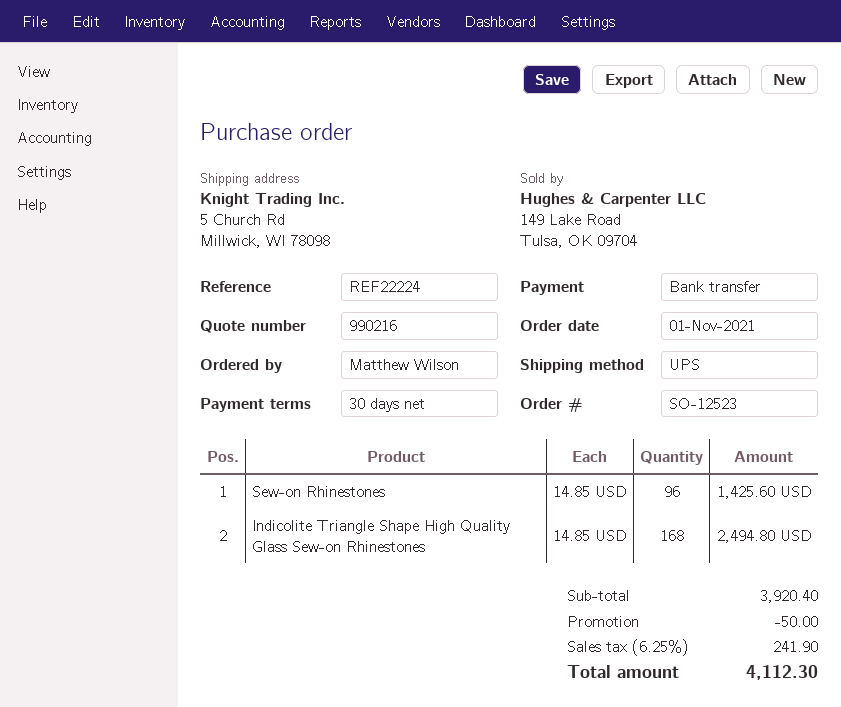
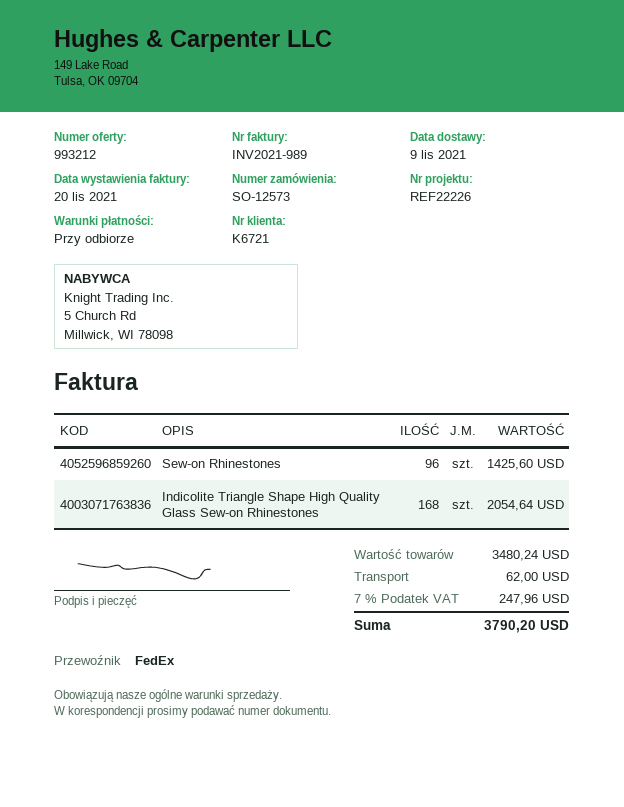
quote number: 990216 -> 993212
order number: SO-12523 -> SO-12573
payment terms: 30 days -> on receipt
reference: REF22224 -> REF22226
shipping method: UPS -> FedEx
Indicolite Triangle Shape High Quality Glass Sew-on Rhinestones: 168 for 2494.80 -> 168 for 2054.64
subtotal: 3920.40 -> 3480.24
discount: 50.00 -> none
shipping: none -> 62.00
tax: 6.25% = 241.90 -> 7% = 247.96
total: 4112.30 -> 3790.20

